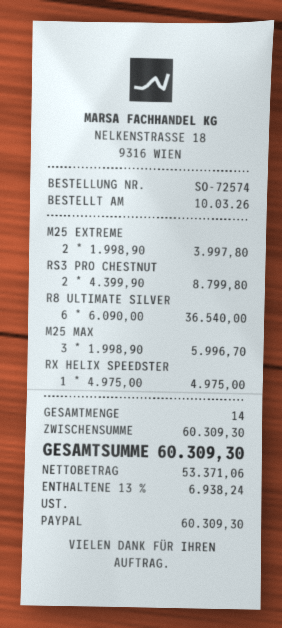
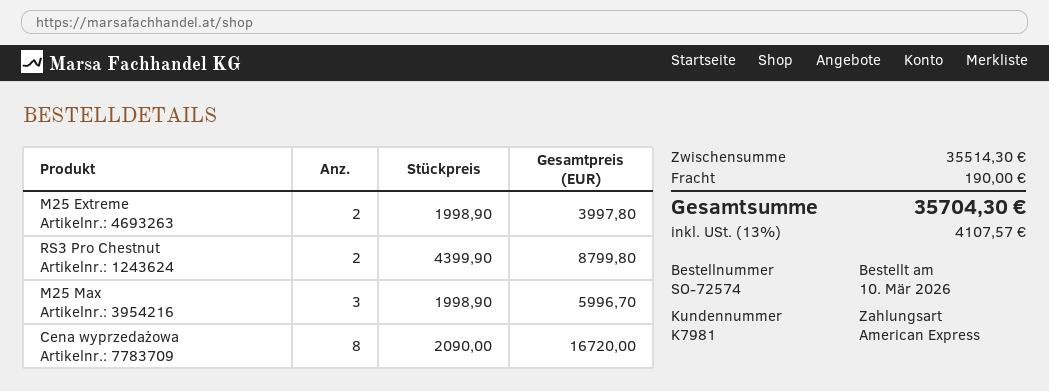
payment method: PayPal -> American Express
R8 ULTIMATE SILVER: 6 x 6090.00 = 36540.00 -> none
RX HELIX SPEEDSTER: 1 x 4975.00 = 4975.00 -> none
Cena wyprzedażowa: none -> 8 x 2090.00 = 16720.00
subtotal: 60309.30 -> 35514.30
shipping: none -> 190.00
tax: 13% = 6938.24 -> 13% = 4107.57
total: 60309.30 -> 35704.30

